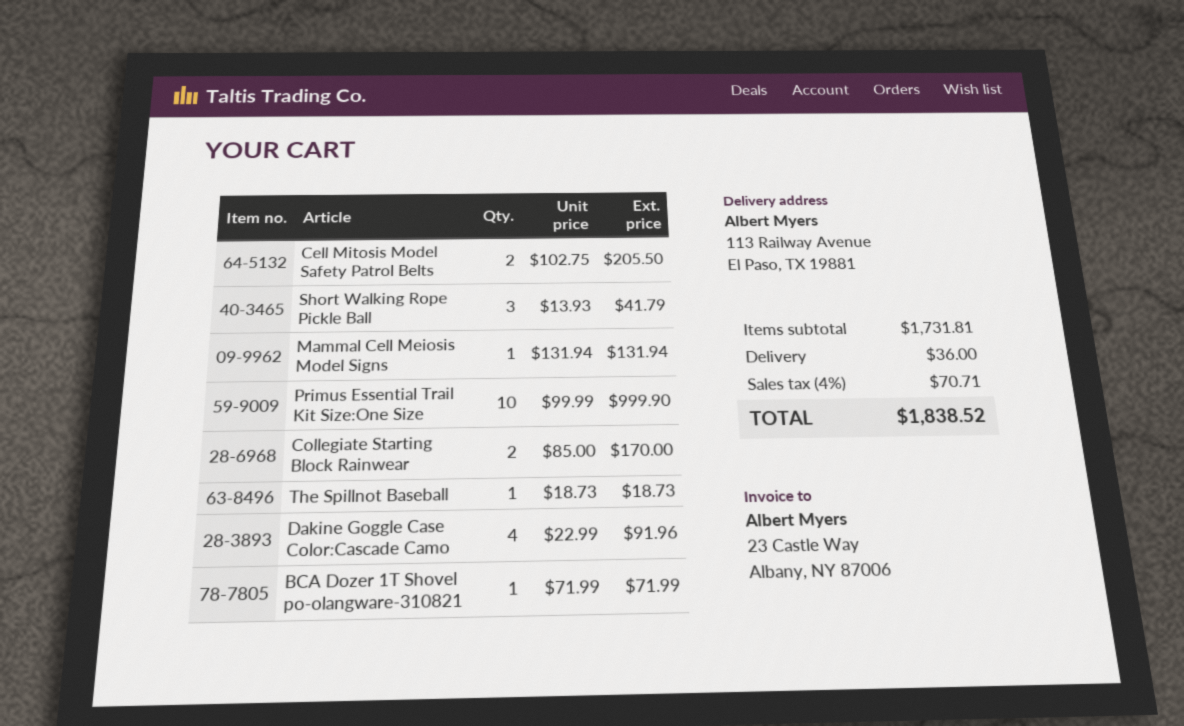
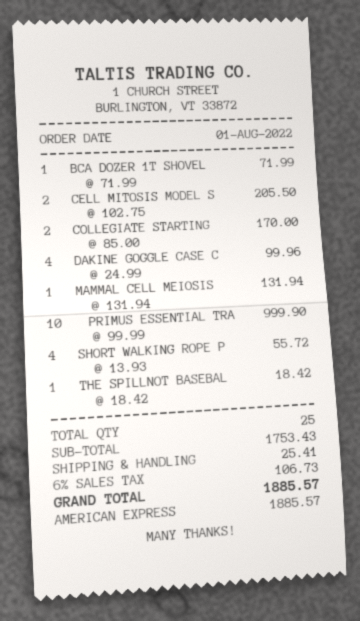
Short Walking Rope Pickle Ball: 3 x 13.93 = 41.79 -> 4 x 13.93 = 55.72
The Spillnot Baseball: 1 x 18.73 = 18.73 -> 1 x 18.42 = 18.42
Dakine Goggle Case Color:Cascade Camo: 4 x 22.99 = 91.96 -> 4 x 24.99 = 99.96
subtotal: 1731.81 -> 1753.43
shipping: 36.00 -> 25.41
tax: 4% = 70.71 -> 6% = 106.73
total: 1838.52 -> 1885.57

